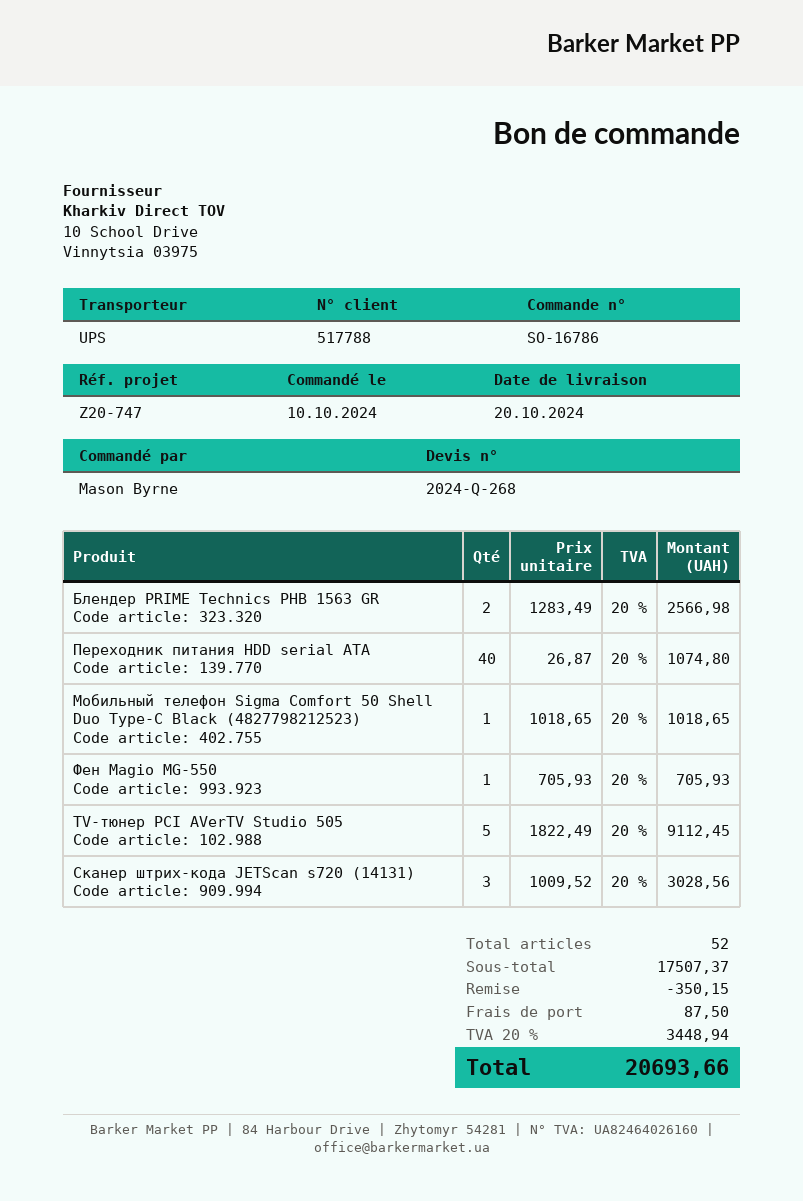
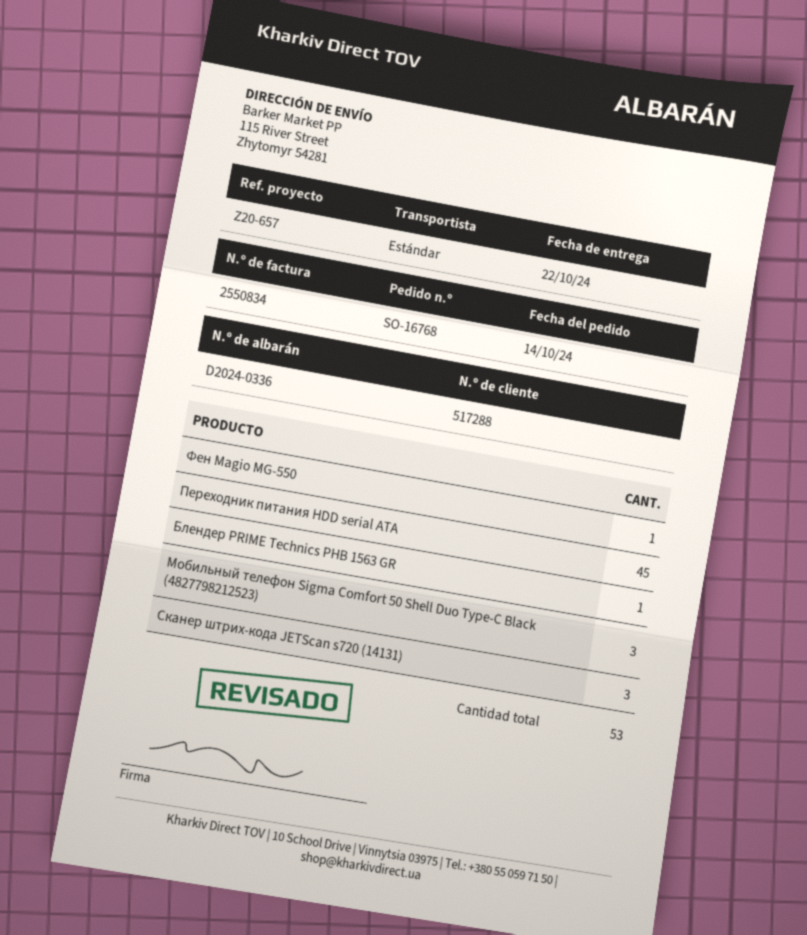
order number: SO-16786 -> SO-16768
order date: 2024-10-10 -> 2024-10-14
delivery date: 2024-10-20 -> 2024-10-22
customer number: 517788 -> 517288
reference: Z20-747 -> Z20-657
shipping method: UPS -> standard
Блендер PRIME Technics PHB 1563 GR: 2 -> 1
Переходник питания HDD serial ATA: 40 -> 45
Мобильный телефон Sigma Comfort 50 Shell Duo Type-C Black (4827798212523): 1 -> 3
TV-тюнер PCI AVerTV Studio 505: 5 -> none
total quantity: 52 -> 53

